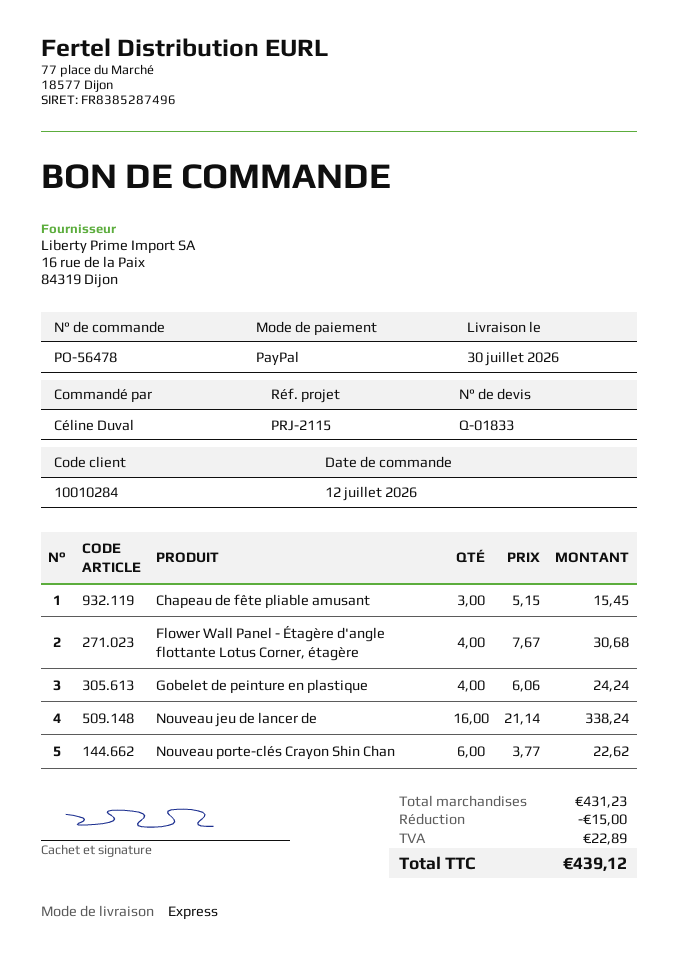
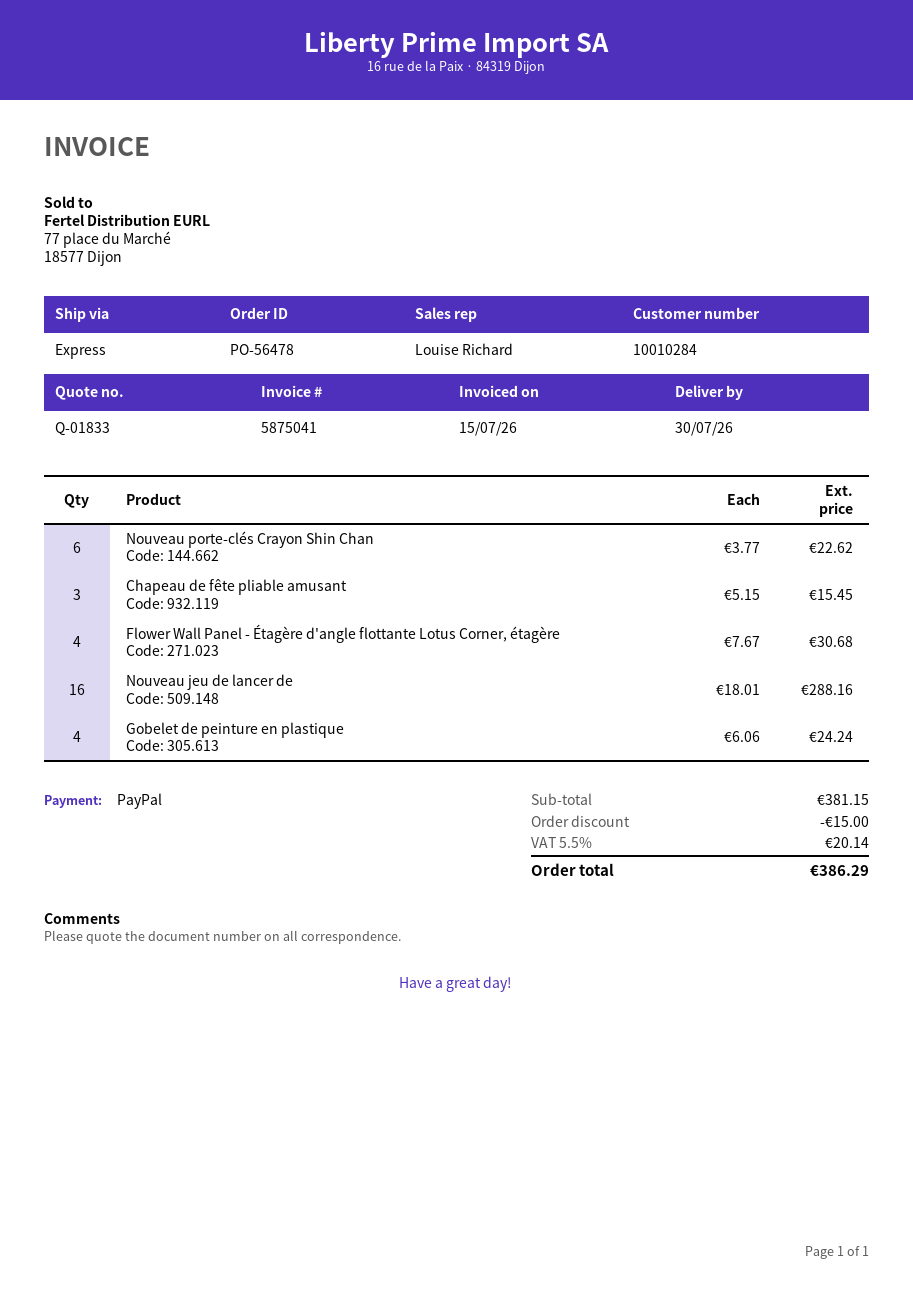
Nouveau jeu de lancer de: 16 x 21.14 = 338.24 -> 16 x 18.01 = 288.16
subtotal: 431.23 -> 381.15
tax: 22.89 -> 20.14
total: 439.12 -> 386.29

